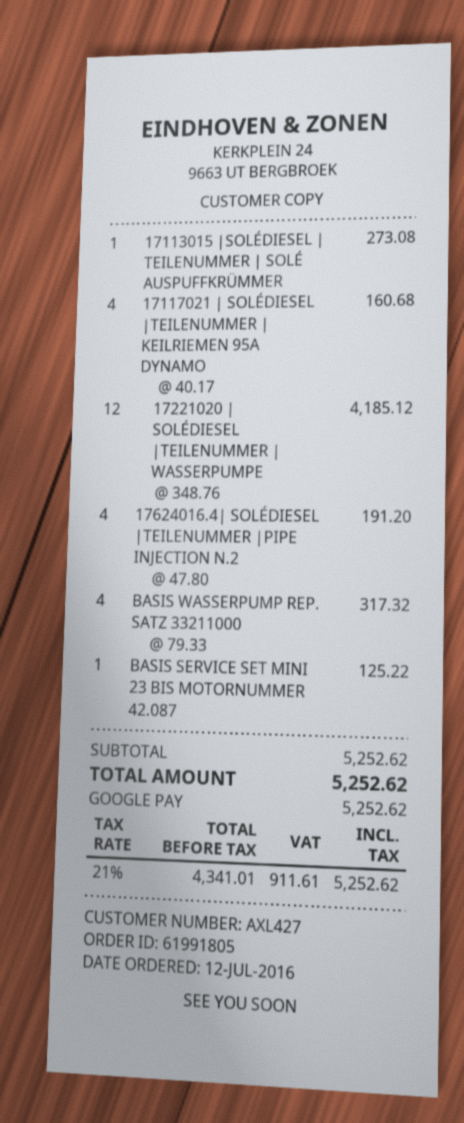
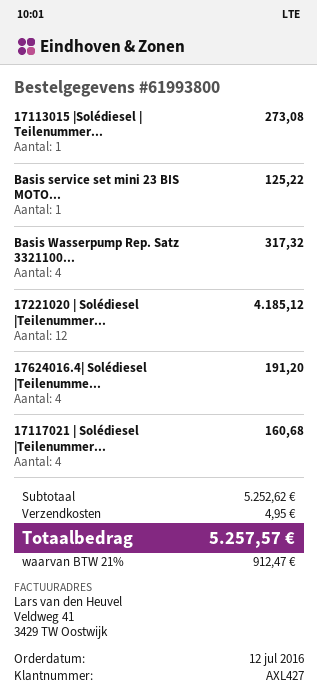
order number: 61991805 -> 61993800
shipping: none -> 4.95
tax: 21% = 911.61 -> 21% = 912.47
total: 5252.62 -> 5257.57

